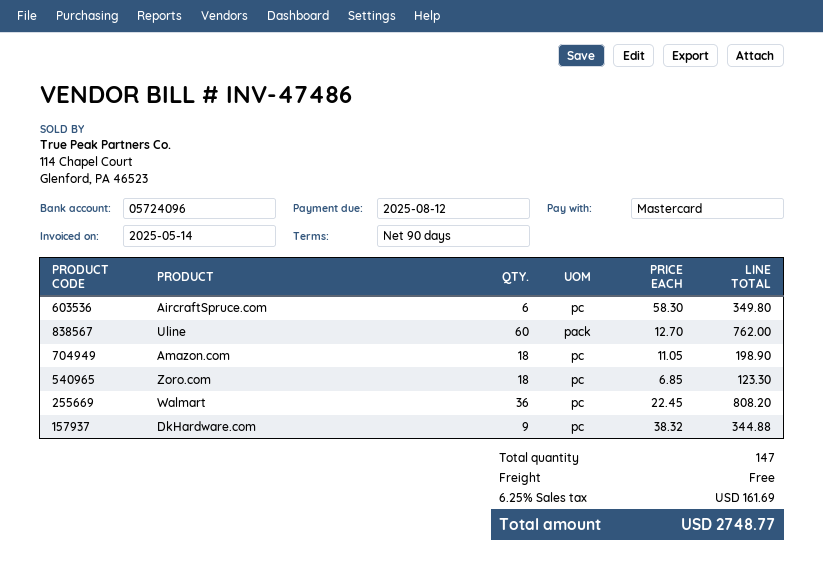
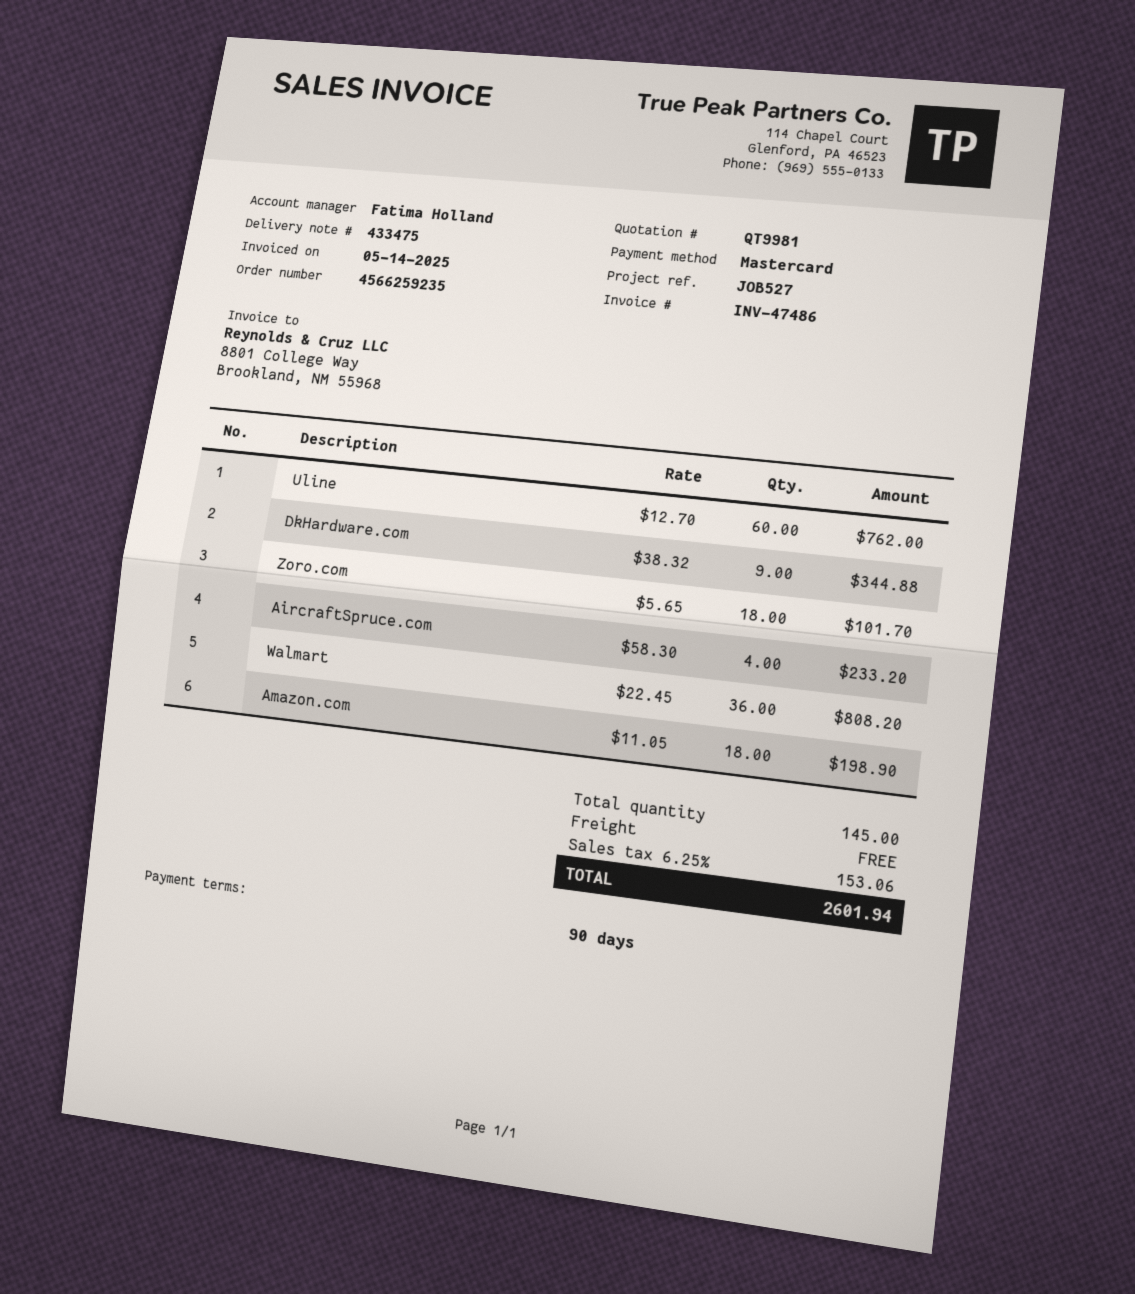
AircraftSpruce.com: 6 x 58.30 = 349.80 -> 4 x 58.30 = 233.20
Zoro.com: 18 x 6.85 = 123.30 -> 18 x 5.65 = 101.70
total quantity: 147 -> 145
tax: 6.25% = 161.69 -> 6.25% = 153.06
total: 2748.77 -> 2601.94

